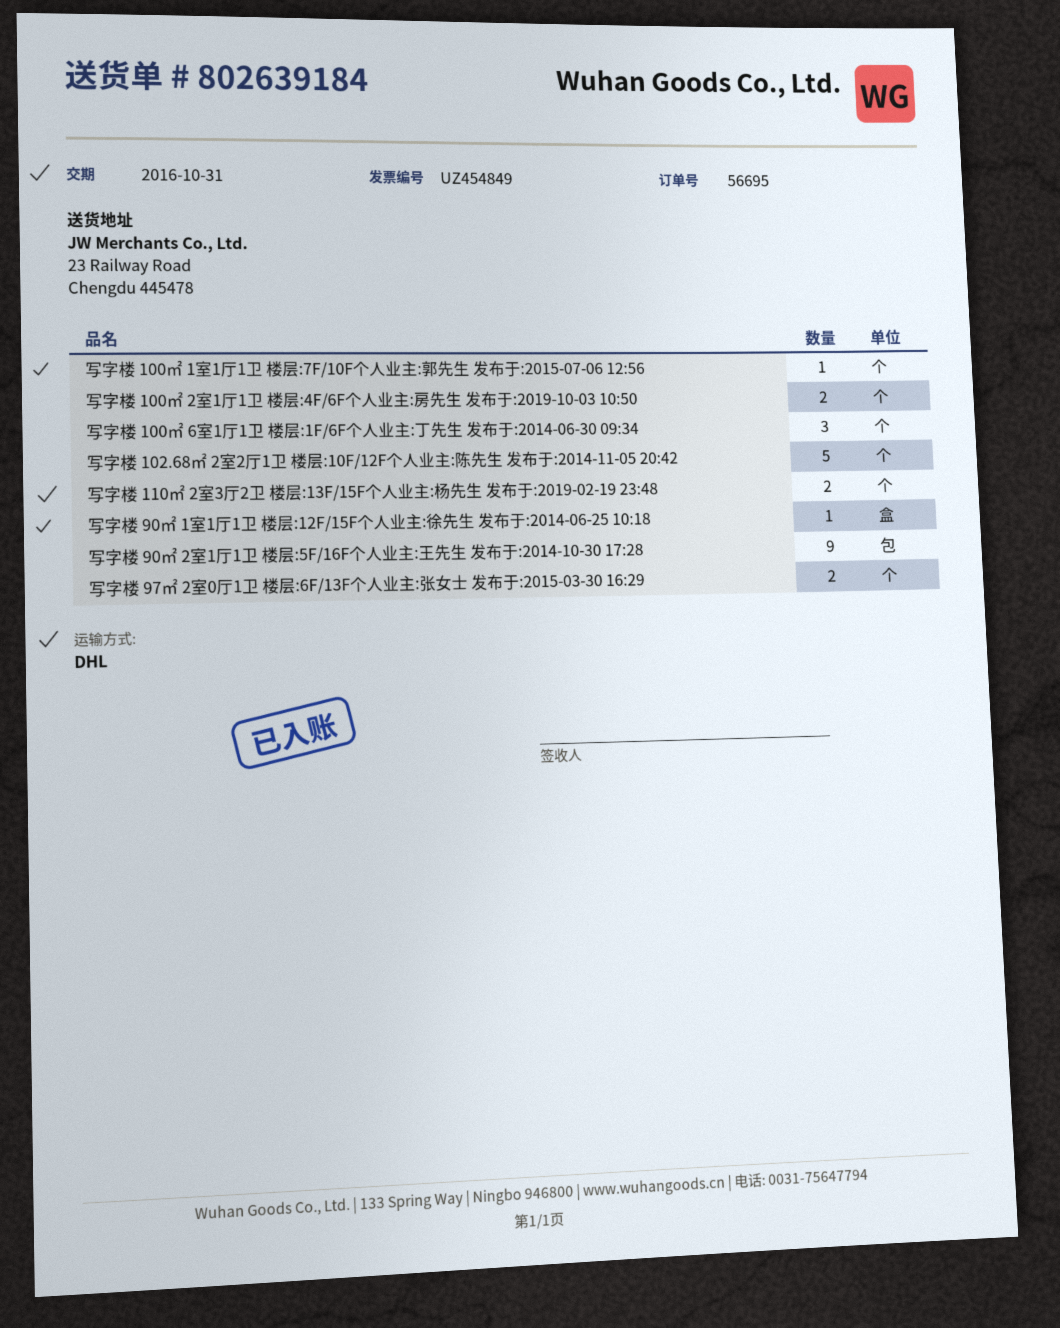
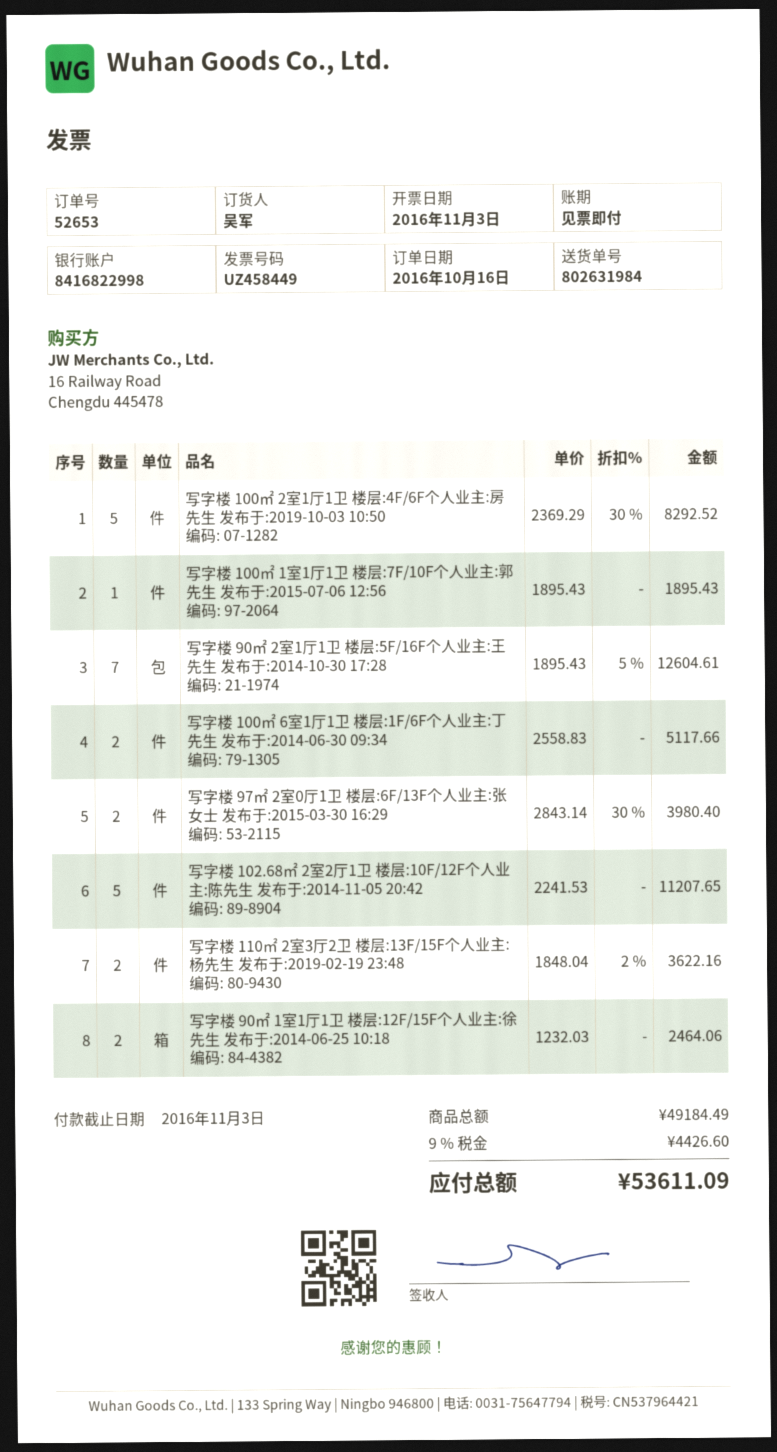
order number: 56695 -> 52653
delivery note number: 802639184 -> 802631984
invoice number: UZ454849 -> UZ458449
写字楼 100㎡ 2室1厅1卫 楼层:4F/6F个人业主:房先生 发布于:2019-10-03 10:50: 2 -> 5
写字楼 100㎡ 6室1厅1卫 楼层:1F/6F个人业主:丁先生 发布于:2014-06-30 09:34: 3 -> 2
写字楼 90㎡ 1室1厅1卫 楼层:12F/15F个人业主:徐先生 发布于:2014-06-25 10:18: 1 -> 2
写字楼 90㎡ 2室1厅1卫 楼层:5F/16F个人业主:王先生 发布于:2014-10-30 17:28: 9 -> 7

